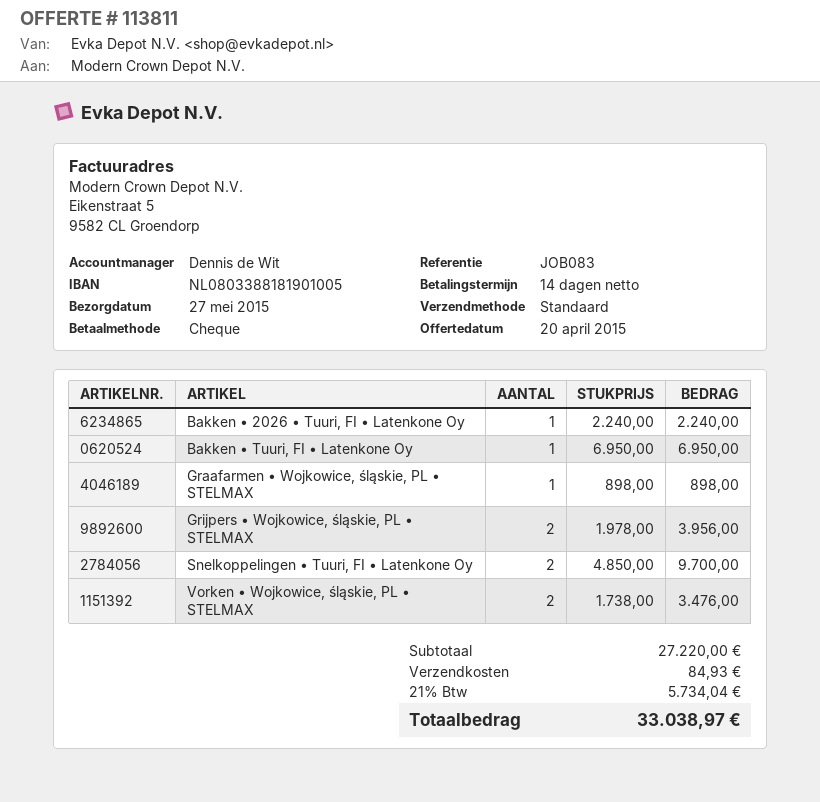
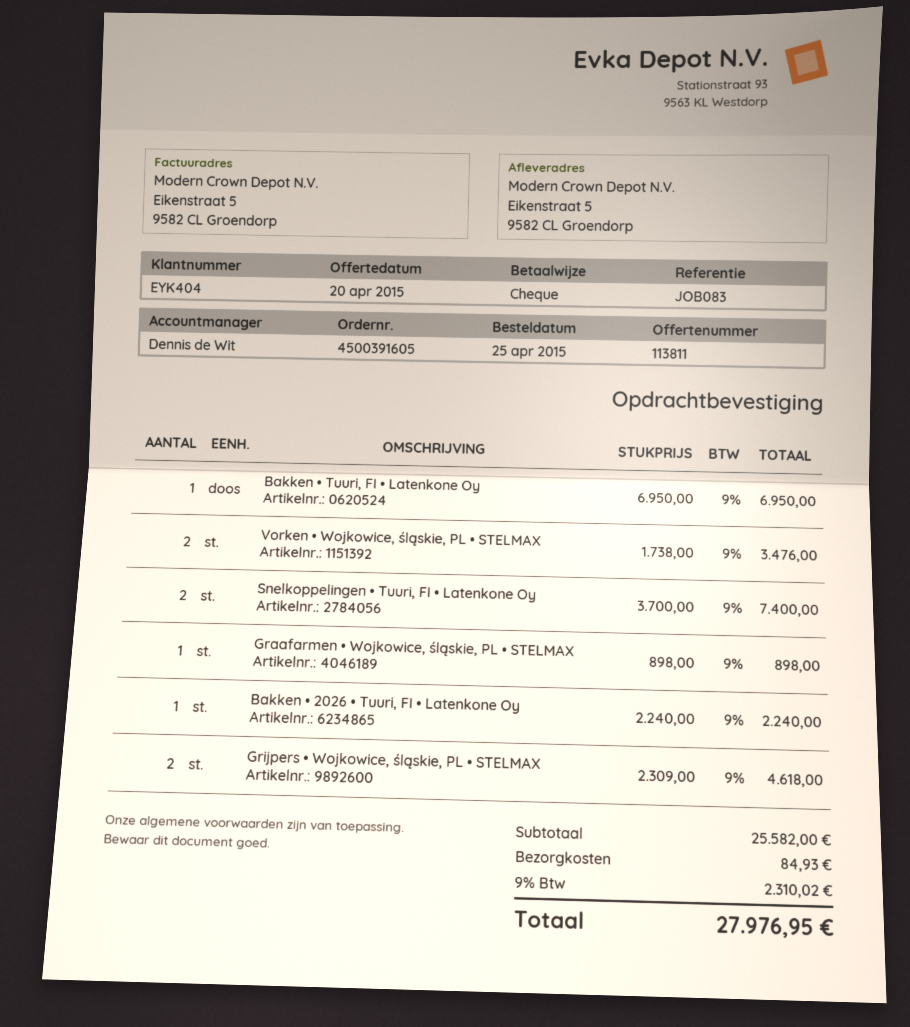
Grijpers • Wojkowice, śląskie, PL • STELMAX: 2 x 1978.00 = 3956.00 -> 2 x 2309.00 = 4618.00
Snelkoppelingen • Tuuri, FI • Latenkone Oy: 2 x 4850.00 = 9700.00 -> 2 x 3700.00 = 7400.00
subtotal: 27220.00 -> 25582.00
tax: 21% = 5734.04 -> 9% = 2310.02
total: 33038.97 -> 27976.95

